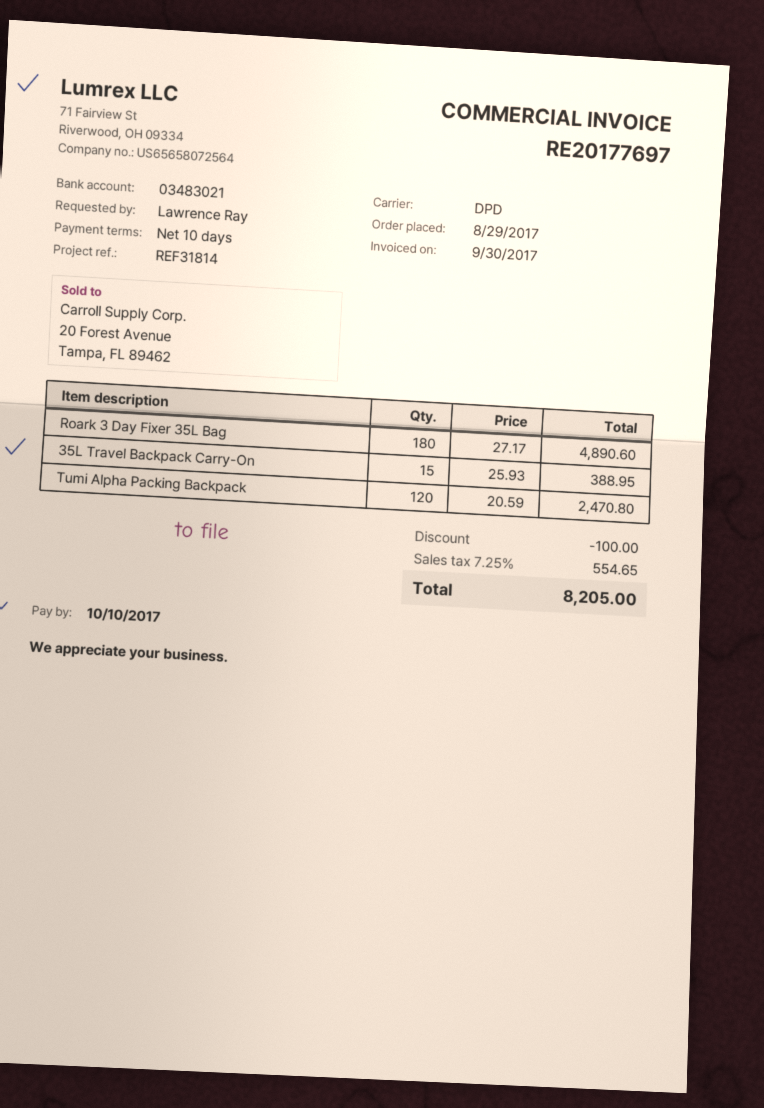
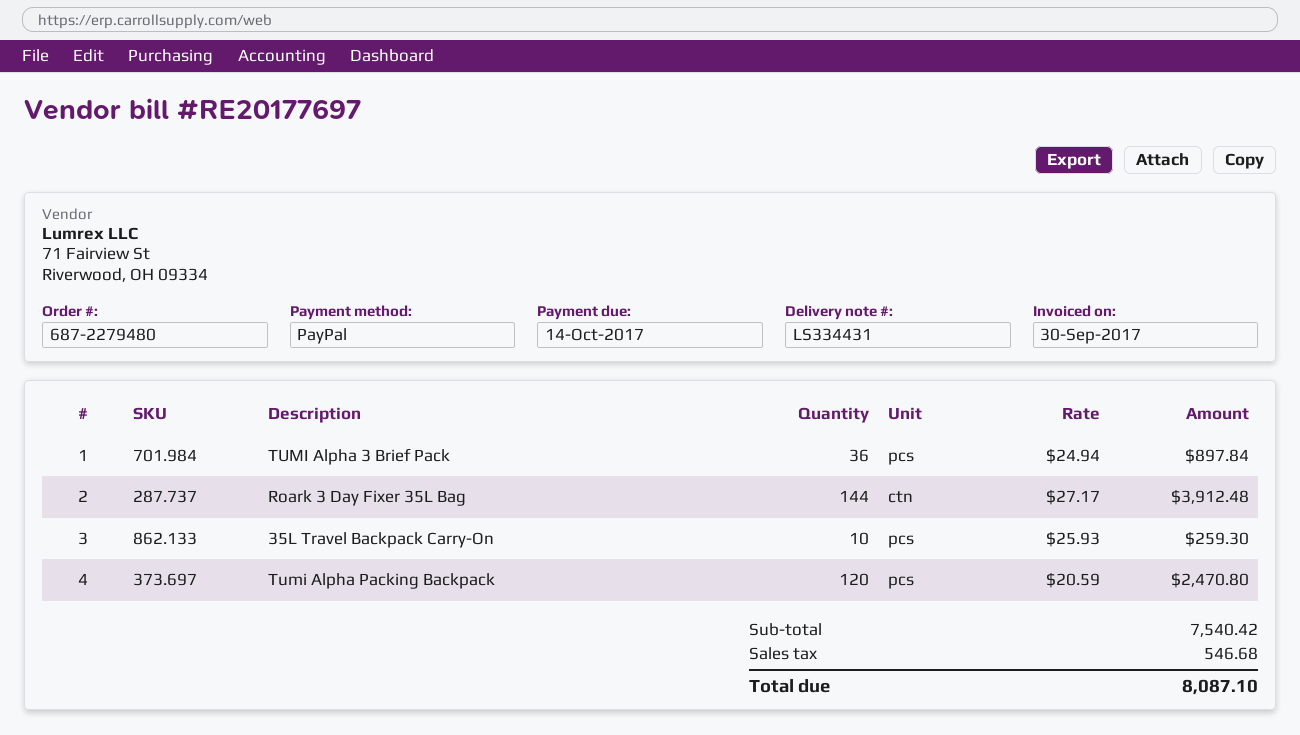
due date: 2017-10-10 -> 2017-10-14
Roark 3 Day Fixer 35L Bag: 180 x 27.17 = 4890.60 -> 144 x 27.17 = 3912.48
35L Travel Backpack Carry-On: 15 x 25.93 = 388.95 -> 10 x 25.93 = 259.30
TUMI Alpha 3 Brief Pack: none -> 36 x 24.94 = 897.84
discount: 100.00 -> none
tax: 554.65 -> 546.68
total: 8205.00 -> 8087.10

